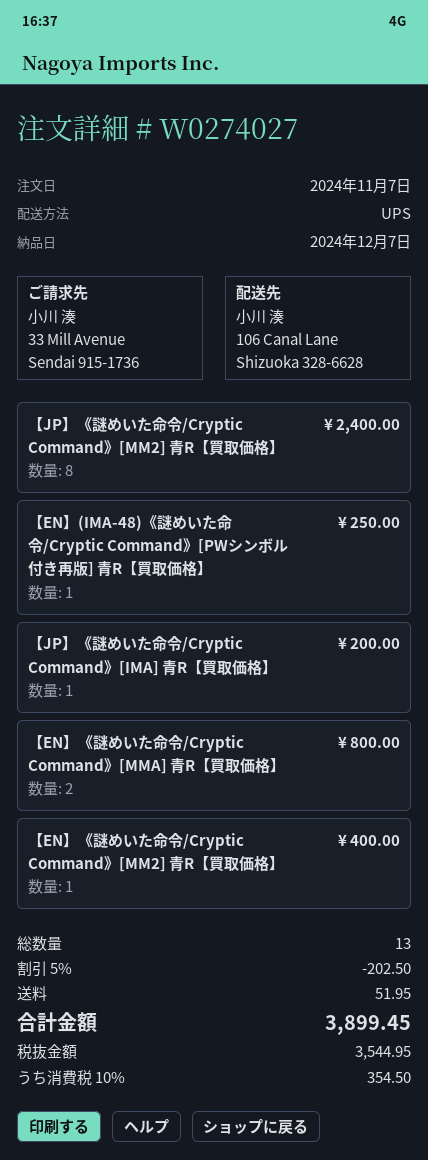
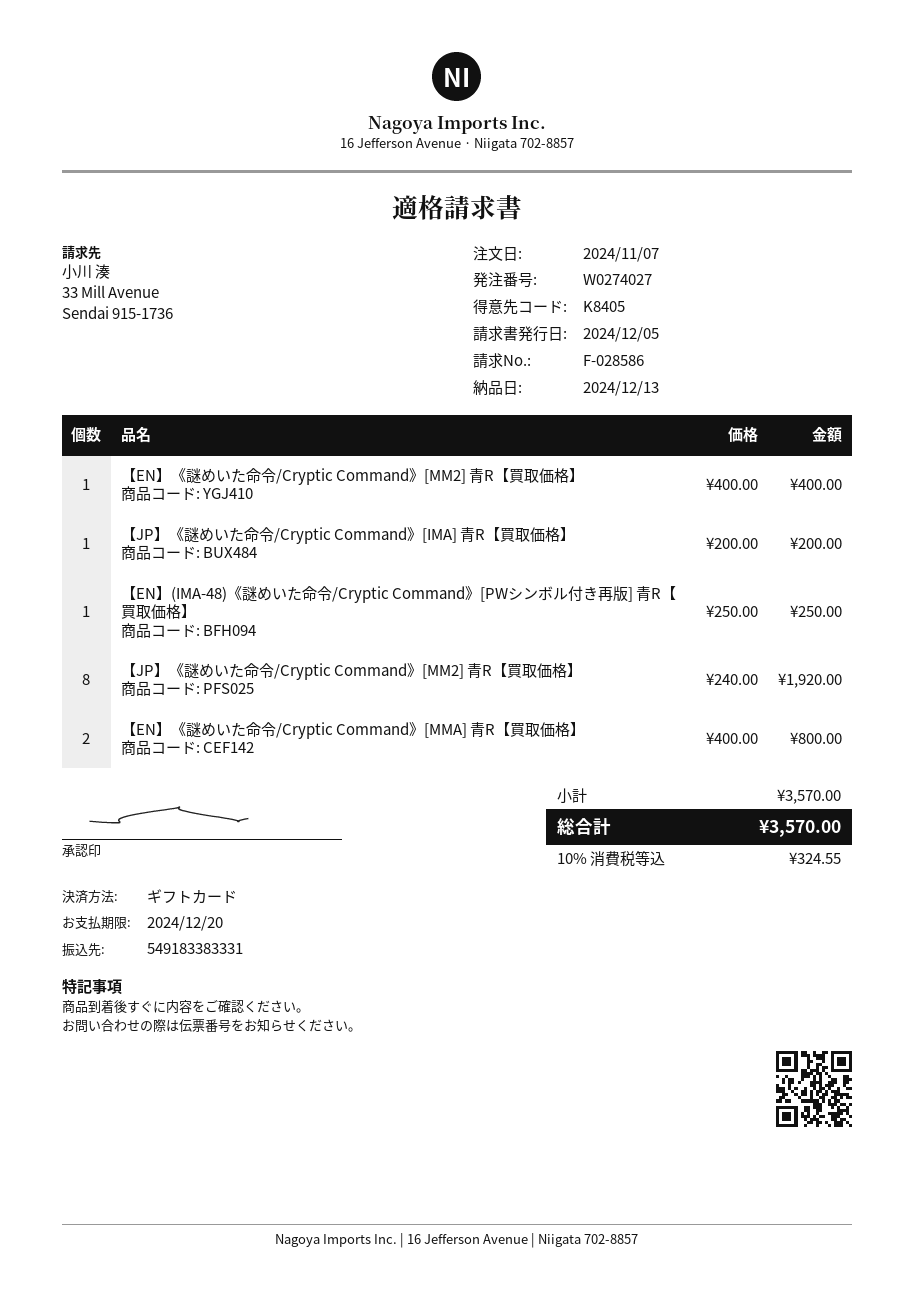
delivery date: 2024-12-07 -> 2024-12-13
【JP】《謎めいた命令/Cryptic Command》[MM2] 青R【買取価格】: 8 for 2400.00 -> 8 for 1920.00
discount: 5% = 202.50 -> none
shipping: 51.95 -> none
tax: 10% = 354.50 -> 10% = 324.55
total: 3899.45 -> 3570.00

